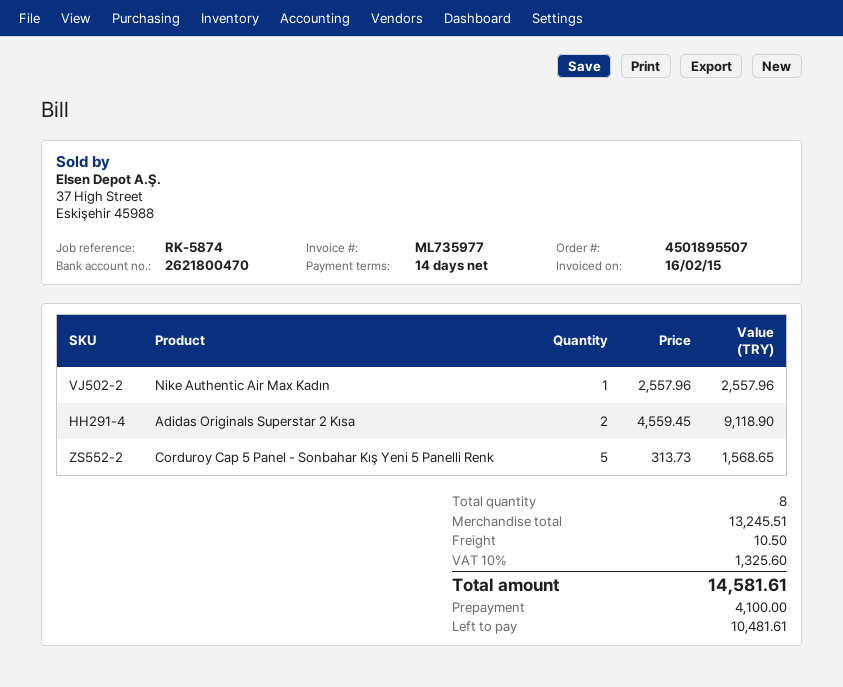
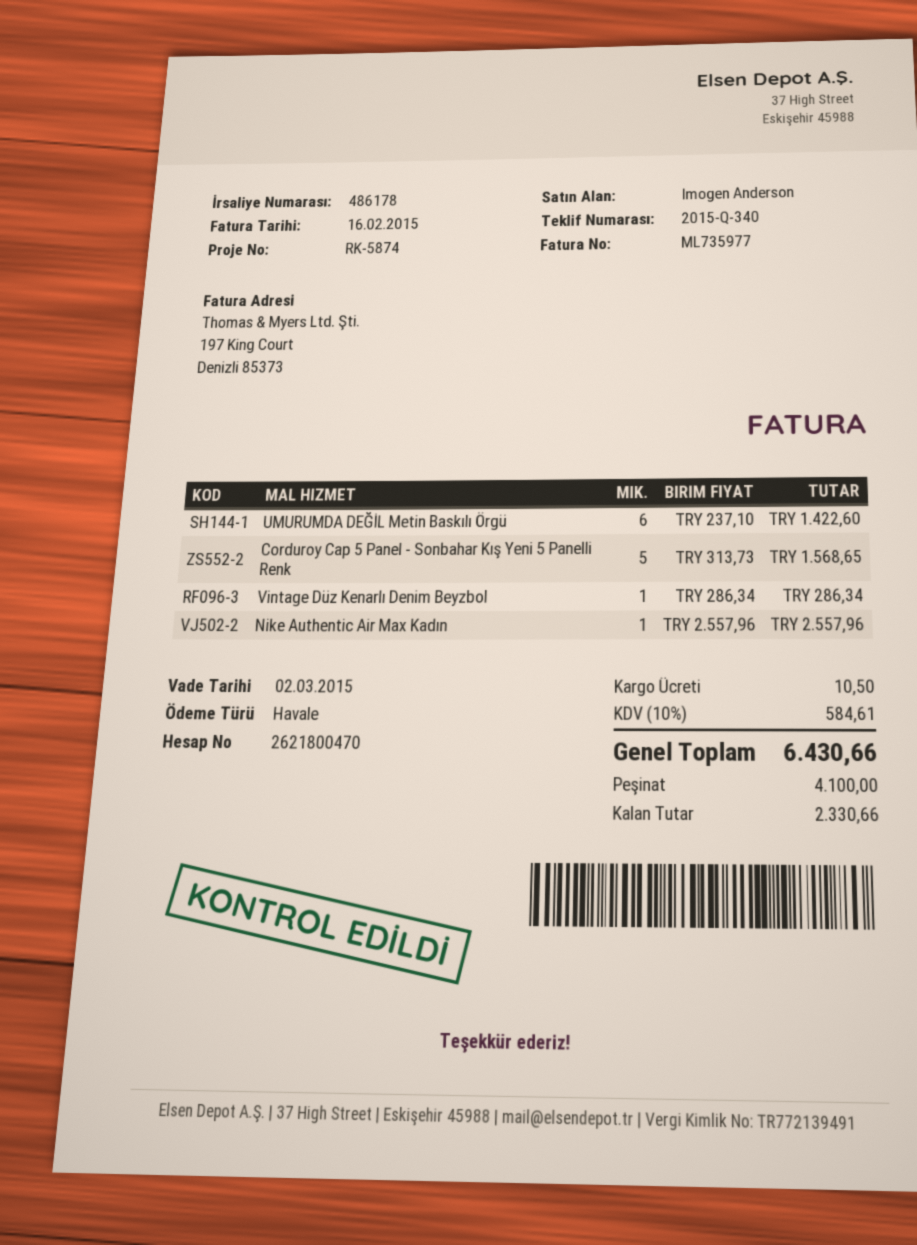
Adidas Originals Superstar 2 Kısa: 2 x 4559.45 = 9118.90 -> none
UMURUMDA DEĞİL Metin Baskılı Örgü: none -> 6 x 237.10 = 1422.60
Vintage Düz Kenarlı Denim Beyzbol: none -> 1 x 286.34 = 286.34
tax: 10% = 1325.60 -> 10% = 584.61
total: 14581.61 -> 6430.66
balance: 10481.61 -> 2330.66

